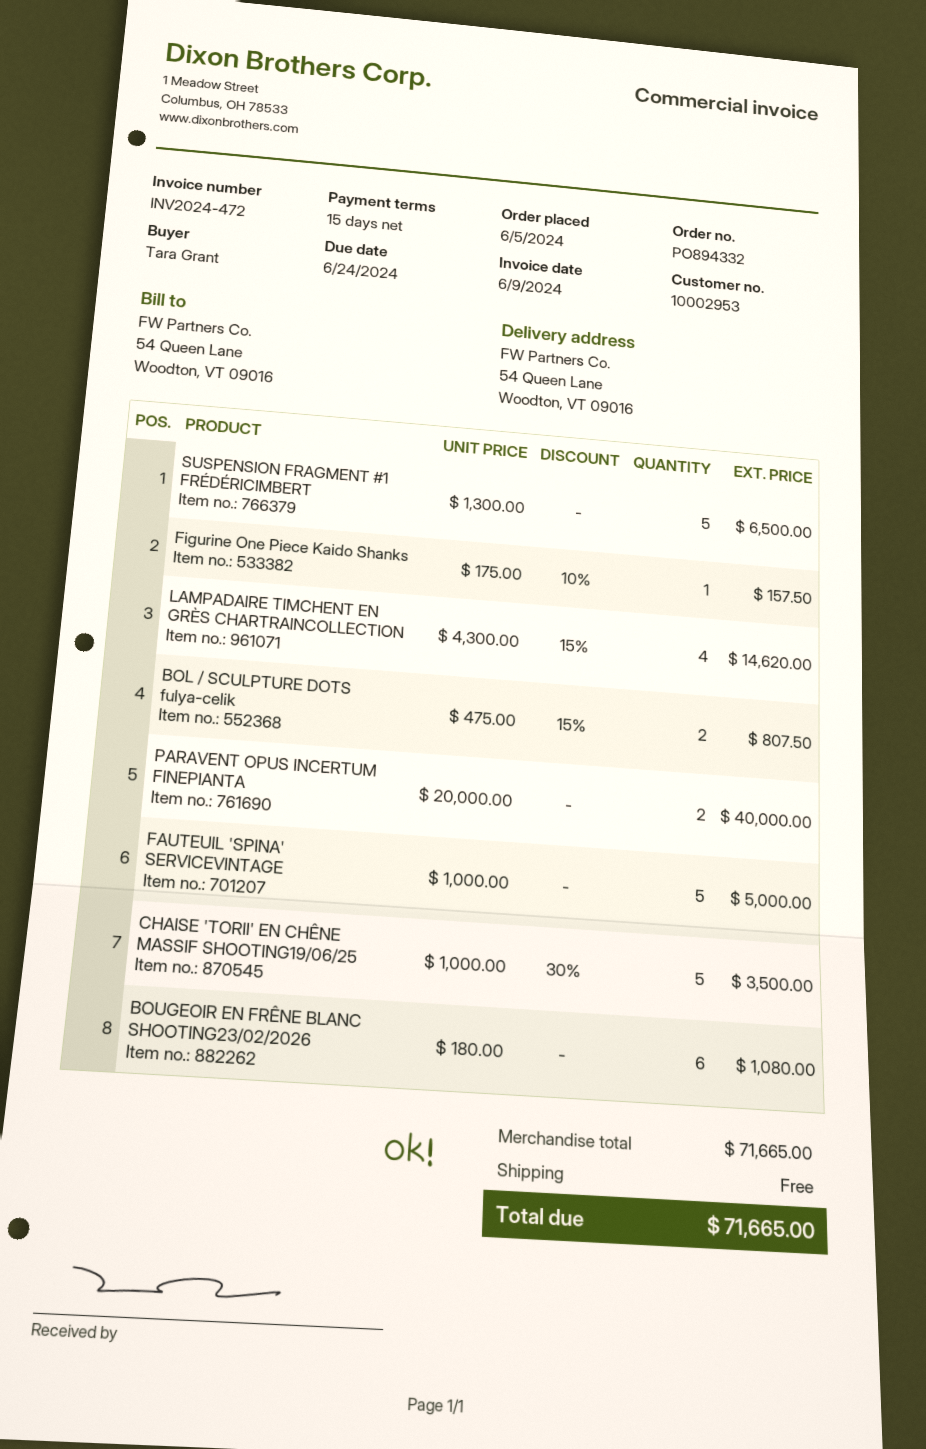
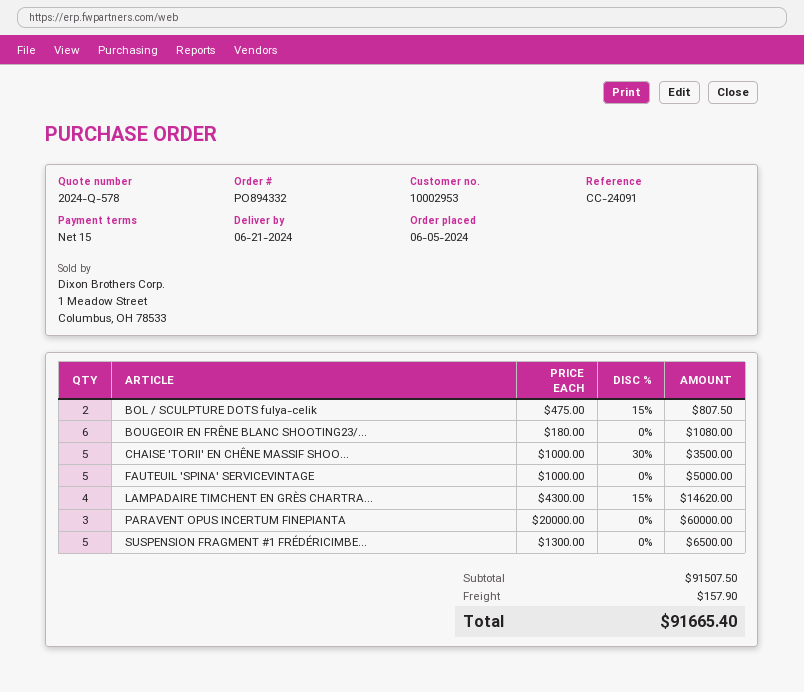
Figurine One Piece Kaido Shanks: 1 x 175.00 - 10% = 157.50 -> none
PARAVENT OPUS INCERTUM FINEPIANTA: 2 x 20000.00 = 40000.00 -> 3 x 20000.00 = 60000.00
subtotal: 71665.00 -> 91507.50
shipping: 0.00 -> 157.90
total: 71665.00 -> 91665.40

